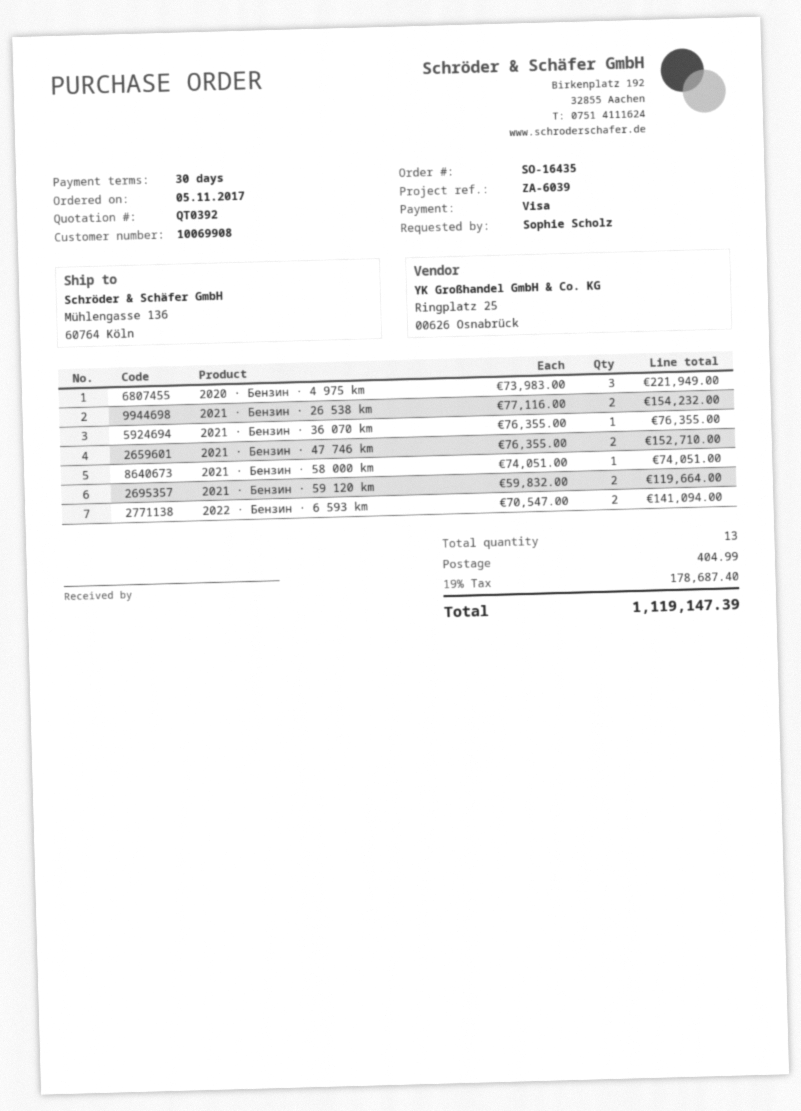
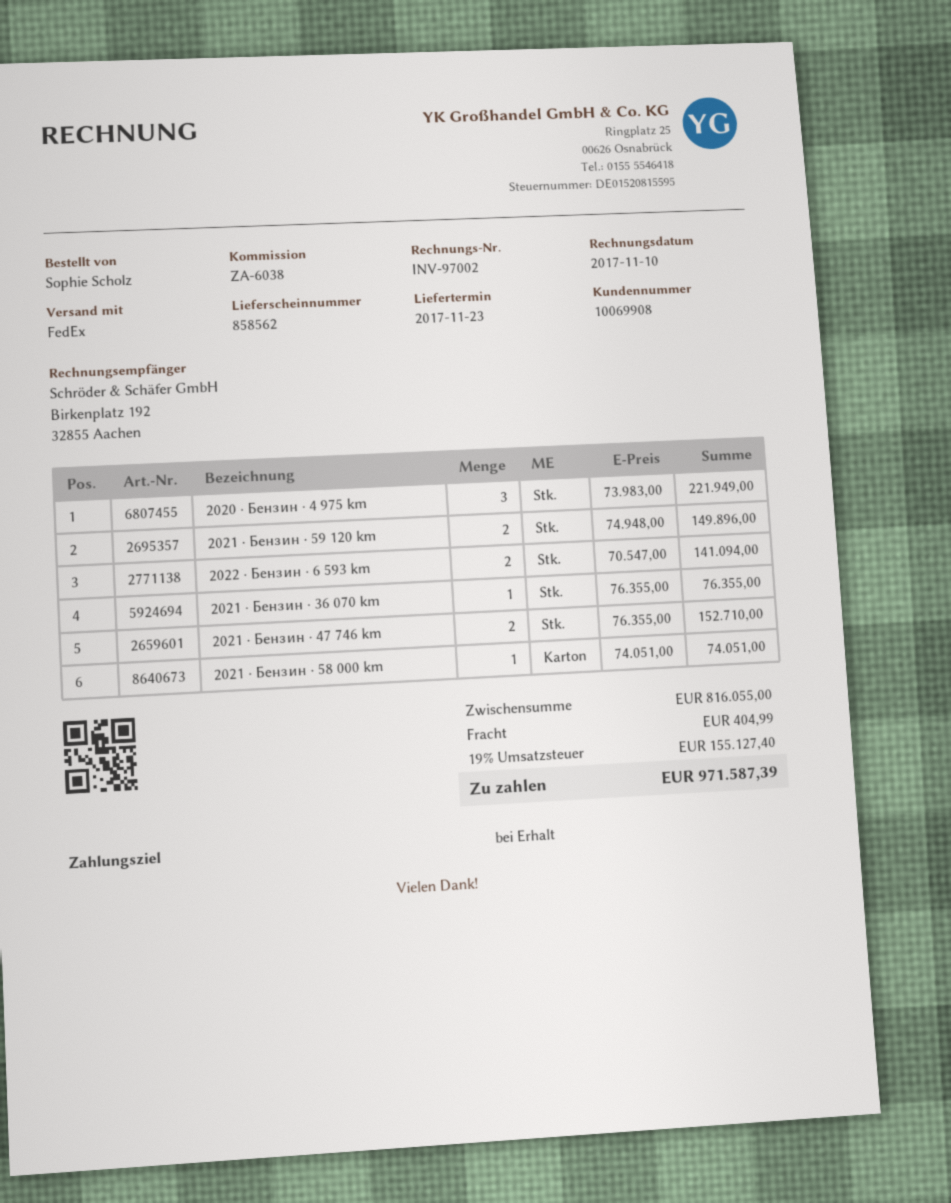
payment terms: 30 days -> on receipt
reference: ZA-6039 -> ZA-6038
2021 · Бензин · 26 538 km: 2 x 77116.00 = 154232.00 -> none
2021 · Бензин · 59 120 km: 2 x 59832.00 = 119664.00 -> 2 x 74948.00 = 149896.00
tax: 19% = 178687.40 -> 19% = 155127.40
total: 1119147.39 -> 971587.39

